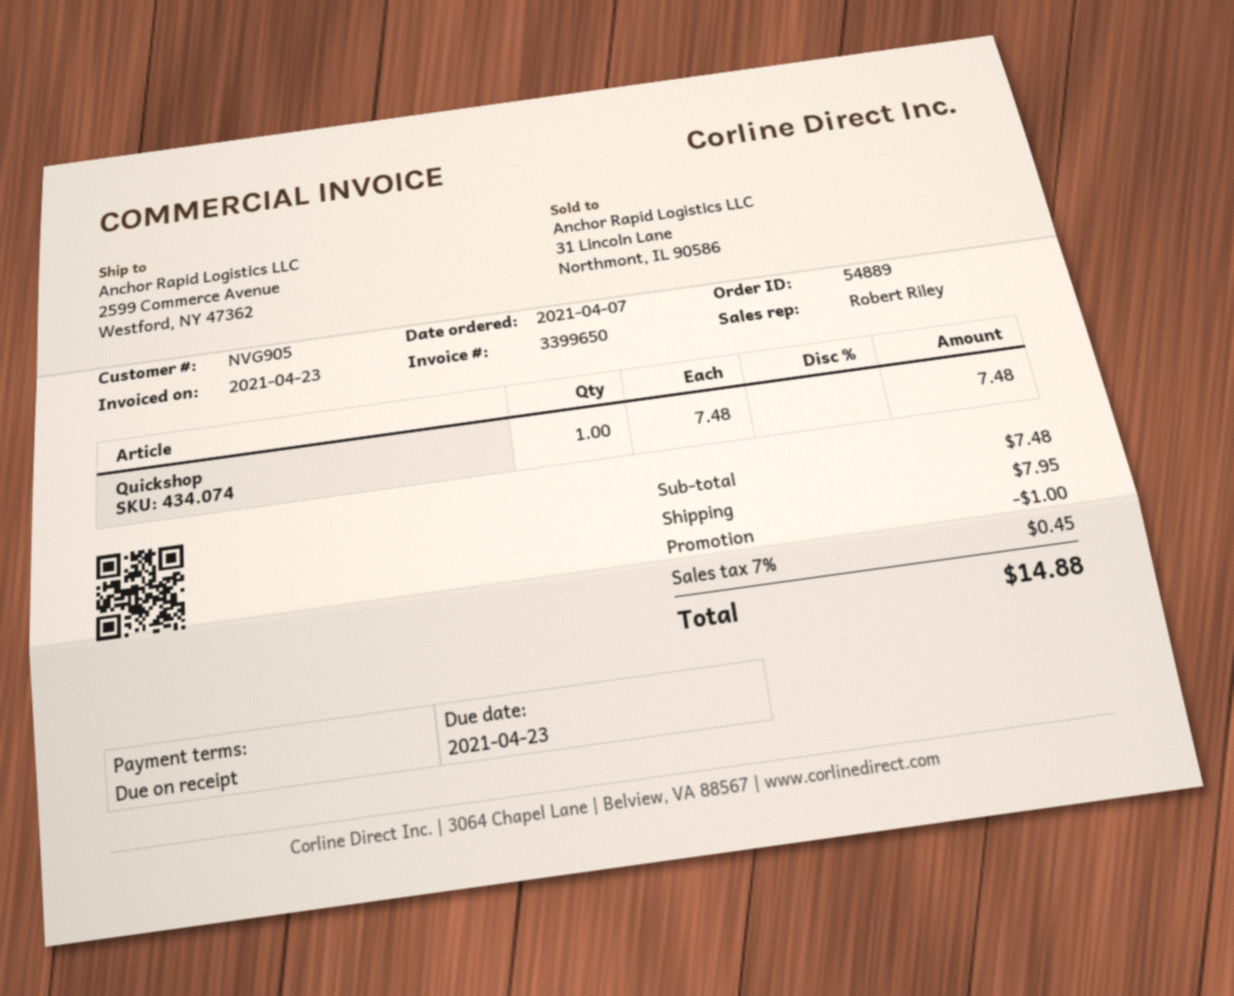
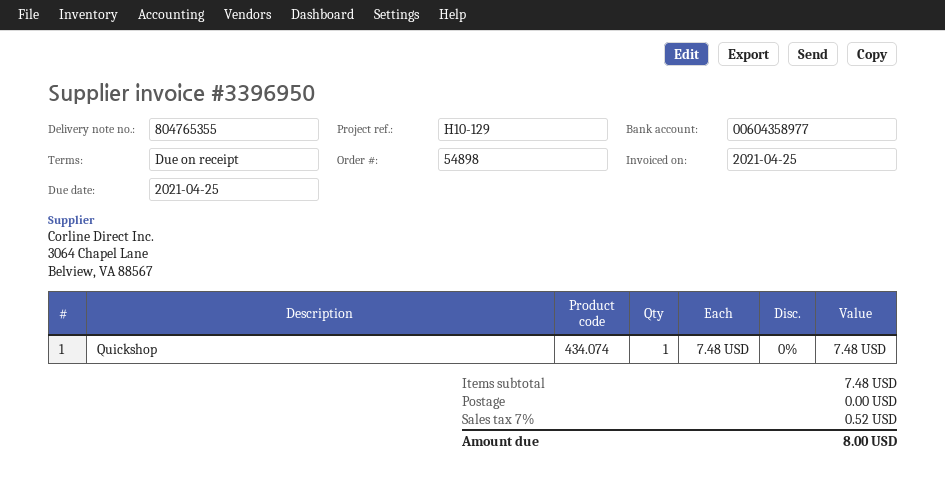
order number: 54889 -> 54898
invoice number: 3399650 -> 3396950
invoice date: 2021-04-23 -> 2021-04-25
due date: 2021-04-23 -> 2021-04-25
discount: 1.00 -> none
shipping: 7.95 -> 0.00
tax: 7% = 0.45 -> 7% = 0.52
total: 14.88 -> 8.00

